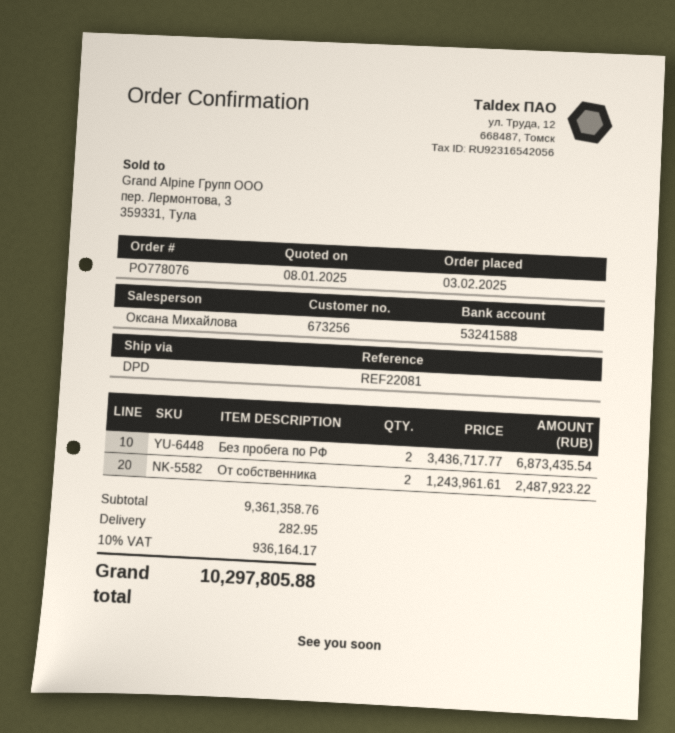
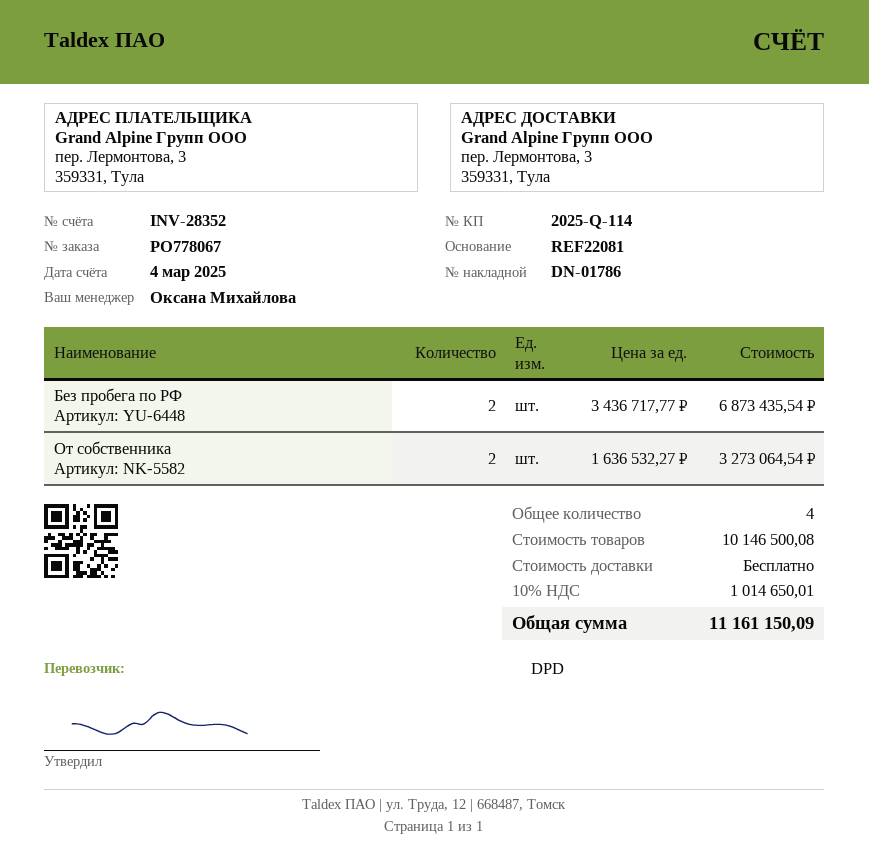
order number: PO778076 -> PO778067
От собственника: 2 x 1243961.61 = 2487923.22 -> 2 x 1636532.27 = 3273064.54
subtotal: 9361358.76 -> 10146500.08
shipping: 282.95 -> 0.00
tax: 10% = 936164.17 -> 10% = 1014650.01
total: 10297805.88 -> 11161150.09

